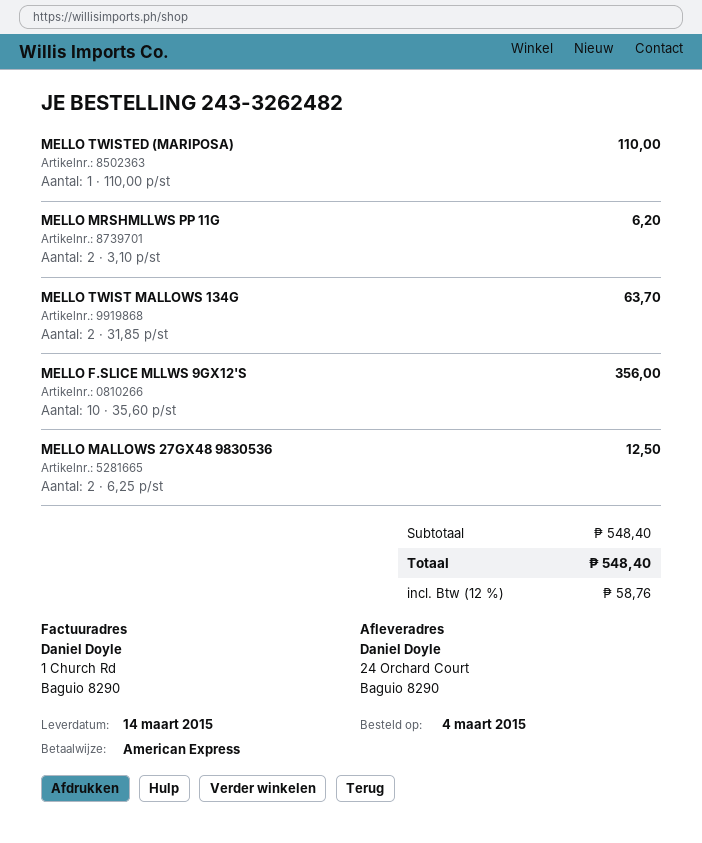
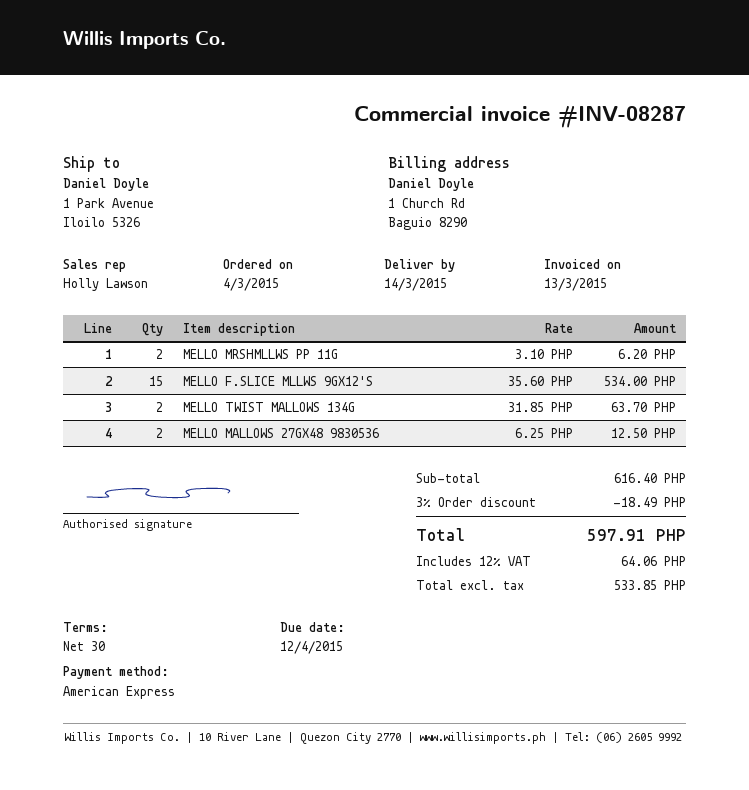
ship to: 24 Orchard Court, Baguio 8290 -> 1 Park Avenue, Iloilo 5326
MELLO TWISTED (MARIPOSA): 1 x 110.00 = 110.00 -> none
MELLO F.SLICE MLLWS 9GX12'S: 10 x 35.60 = 356.00 -> 15 x 35.60 = 534.00
subtotal: 548.40 -> 616.40
discount: none -> 3% = 18.49
tax: 12% = 58.76 -> 12% = 64.06
total: 548.40 -> 597.91

